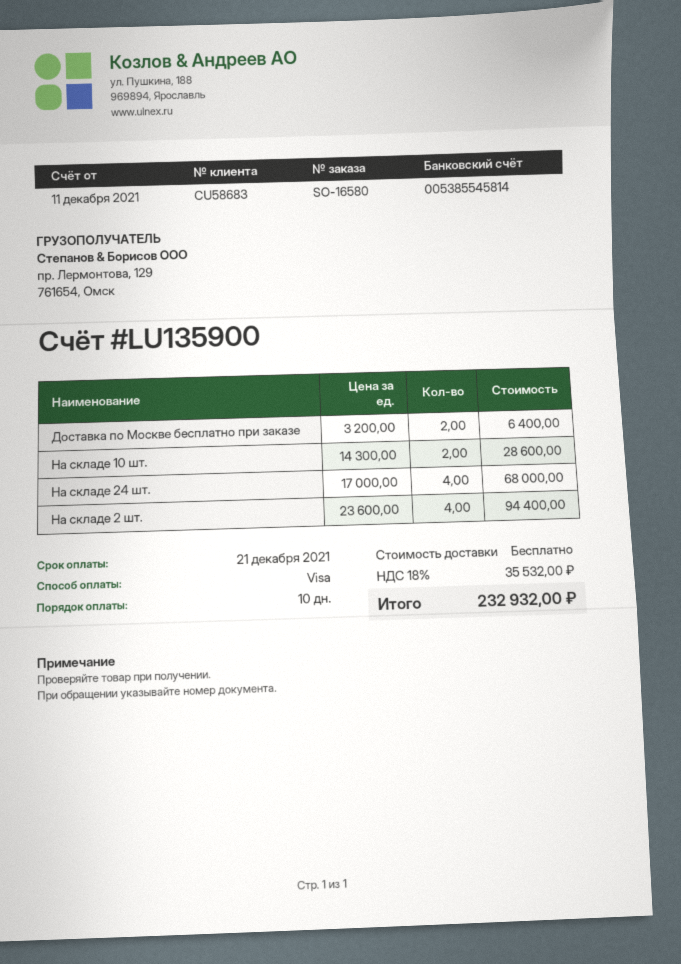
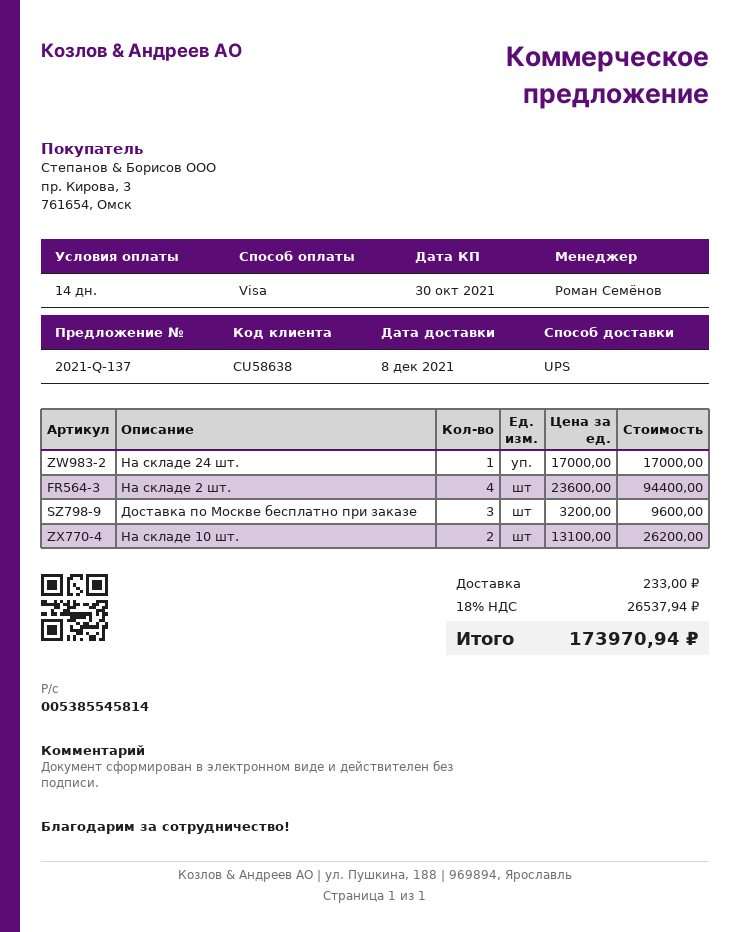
payment terms: 10 days -> 14 days
customer number: CU58683 -> CU58638
Доставка по Москве бесплатно при заказе: 2 x 3200.00 = 6400.00 -> 3 x 3200.00 = 9600.00
На складе 10 шт․: 2 x 14300.00 = 28600.00 -> 2 x 13100.00 = 26200.00
На складе 24 шт․: 4 x 17000.00 = 68000.00 -> 1 x 17000.00 = 17000.00
shipping: 0.00 -> 233.00
tax: 18% = 35532.00 -> 18% = 26537.94
total: 232932.00 -> 173970.94

